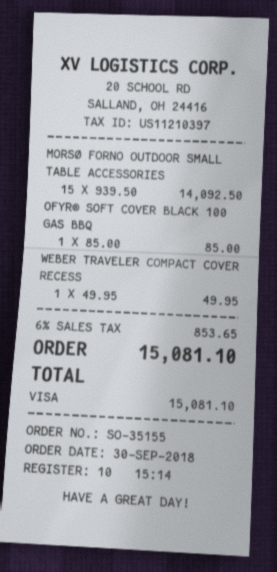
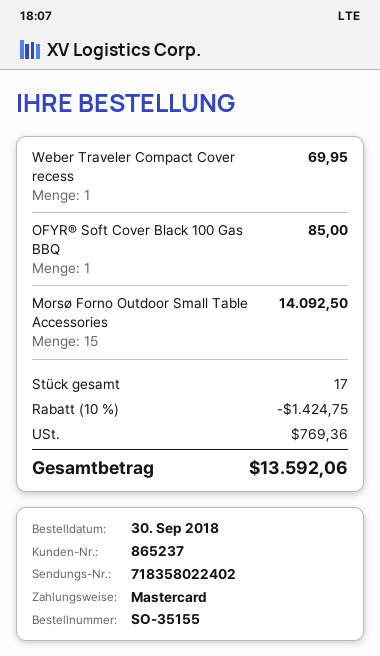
payment method: Visa -> Mastercard
WEBER TRAVELER COMPACT COVER RECESS: 1 for 49.95 -> 1 for 69.95
discount: none -> 10% = 1424.75
tax: 853.65 -> 769.36
total: 15081.10 -> 13592.06

